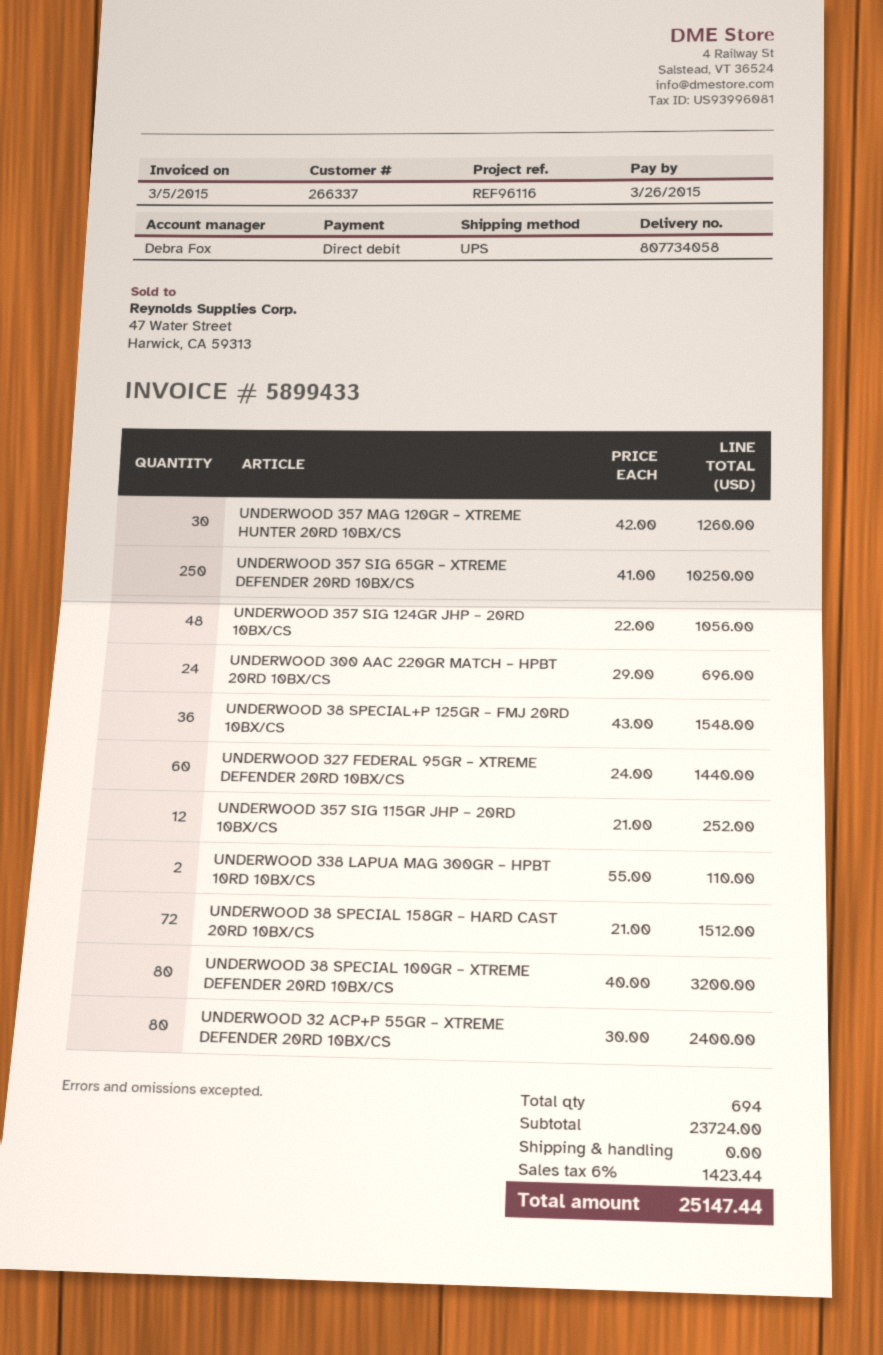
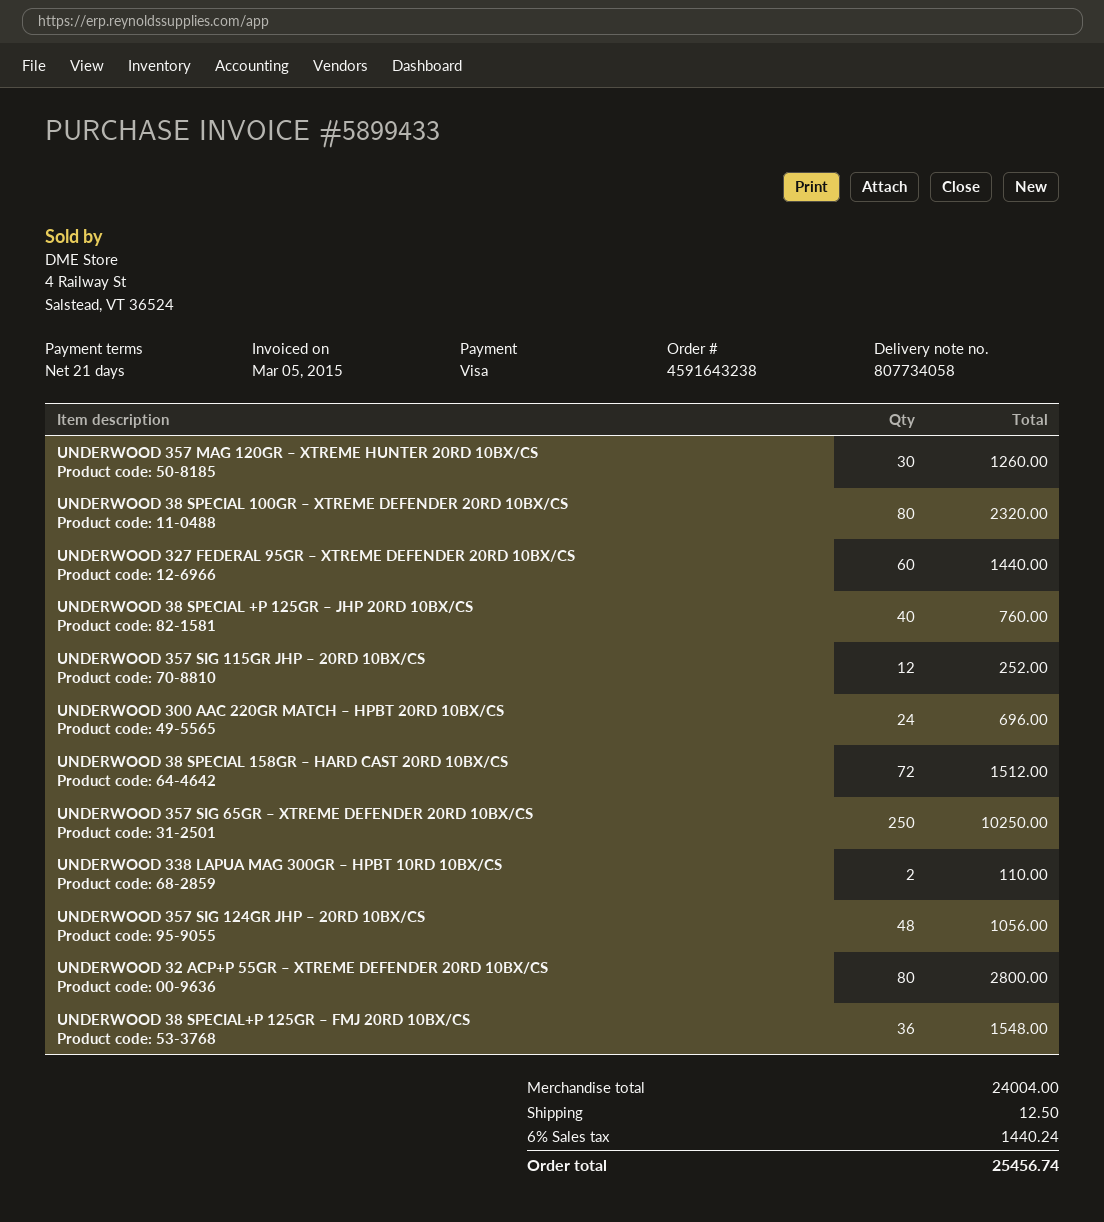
payment method: direct debit -> Visa
UNDERWOOD 38 SPECIAL 100GR – XTREME DEFENDER 20RD 10BX/CS: 80 for 3200.00 -> 80 for 2320.00
UNDERWOOD 32 ACP+P 55GR – XTREME DEFENDER 20RD 10BX/CS: 80 for 2400.00 -> 80 for 2800.00
UNDERWOOD 38 SPECIAL +P 125GR – JHP 20RD 10BX/CS: none -> 40 for 760.00
subtotal: 23724.00 -> 24004.00
shipping: 0.00 -> 12.50
tax: 6% = 1423.44 -> 6% = 1440.24
total: 25147.44 -> 25456.74

